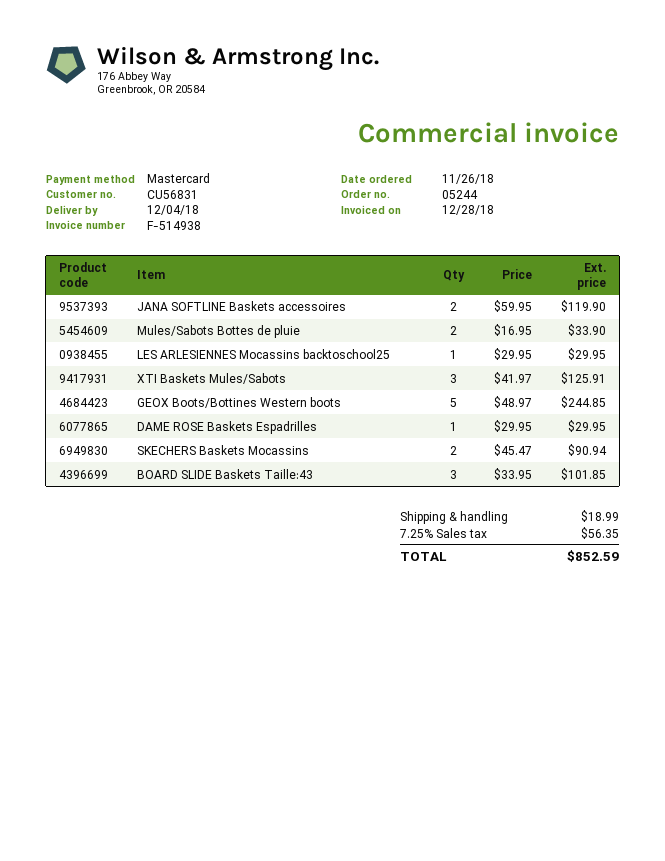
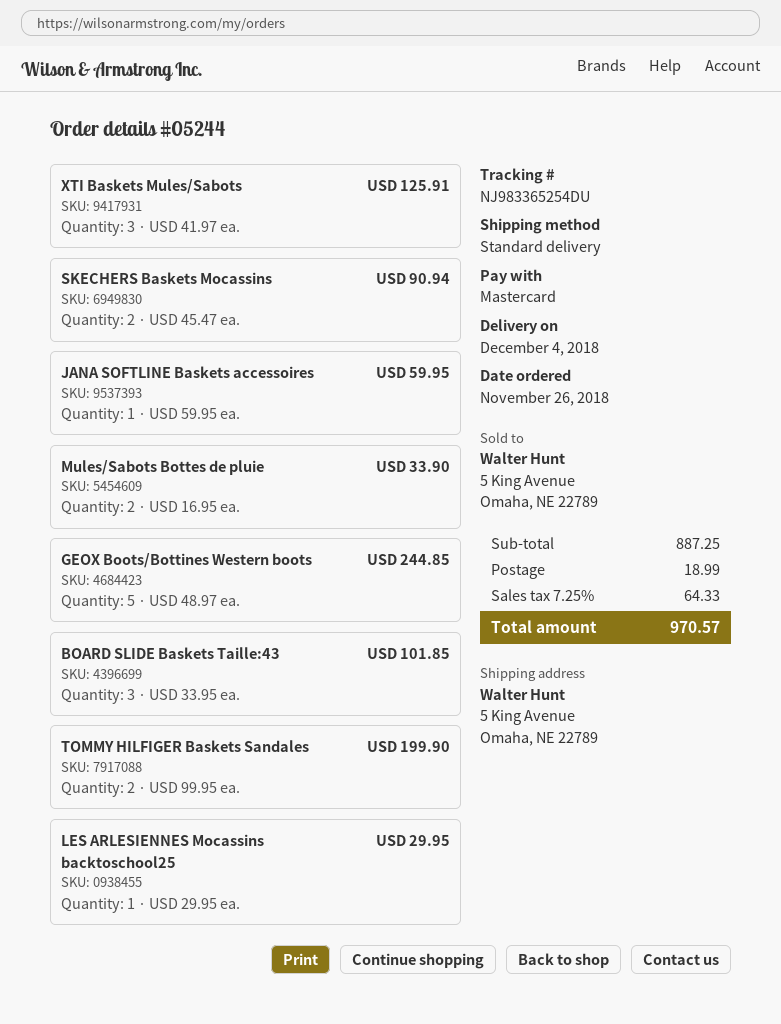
JANA SOFTLINE Baskets accessoires: 2 x 59.95 = 119.90 -> 1 x 59.95 = 59.95
DAME ROSE Baskets Espadrilles: 1 x 29.95 = 29.95 -> none
TOMMY HILFIGER Baskets Sandales: none -> 2 x 99.95 = 199.90
tax: 7.25% = 56.35 -> 7.25% = 64.33
total: 852.59 -> 970.57

